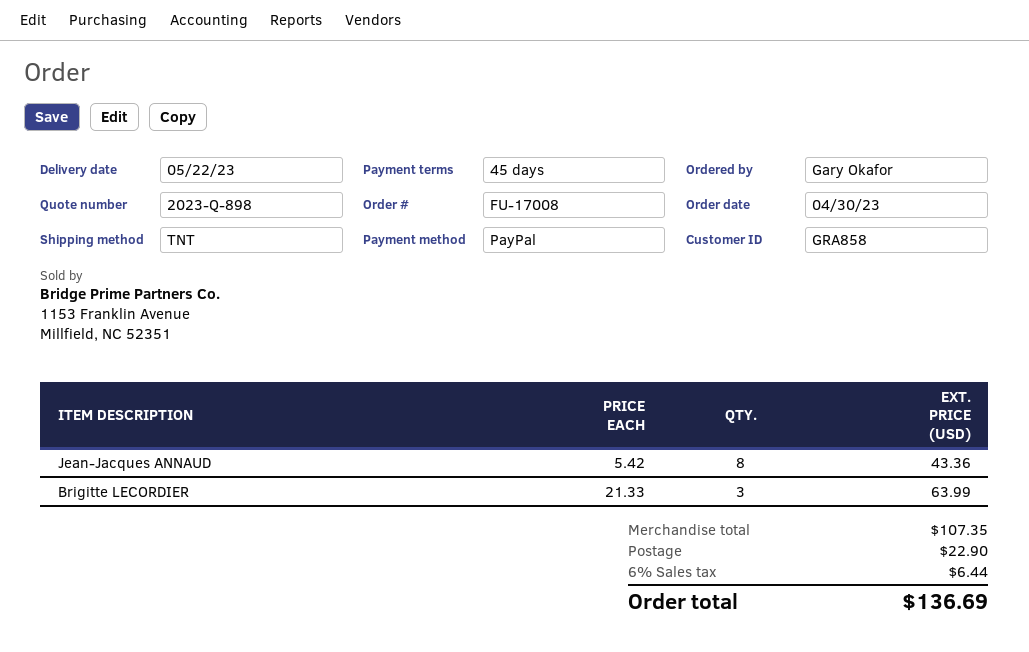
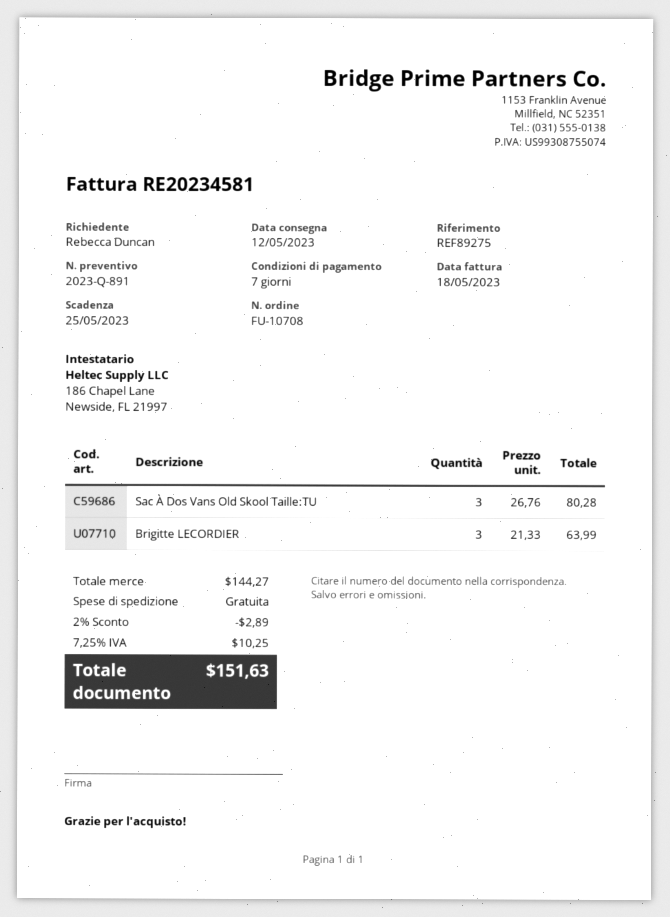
quote number: 2023-Q-898 -> 2023-Q-891
order number: FU-17008 -> FU-10708
delivery date: 2023-05-22 -> 2023-05-12
payment terms: 45 days -> 7 days
ordered by: Gary Okafor -> Rebecca Duncan
Jean-Jacques ANNAUD: 8 x 5.42 = 43.36 -> none
Sac À Dos Vans Old Skool Taille:TU: none -> 3 x 26.76 = 80.28
subtotal: 107.35 -> 144.27
discount: none -> 2% = 2.89
shipping: 22.90 -> 0.00
tax: 6% = 6.44 -> 7.25% = 10.25
total: 136.69 -> 151.63

